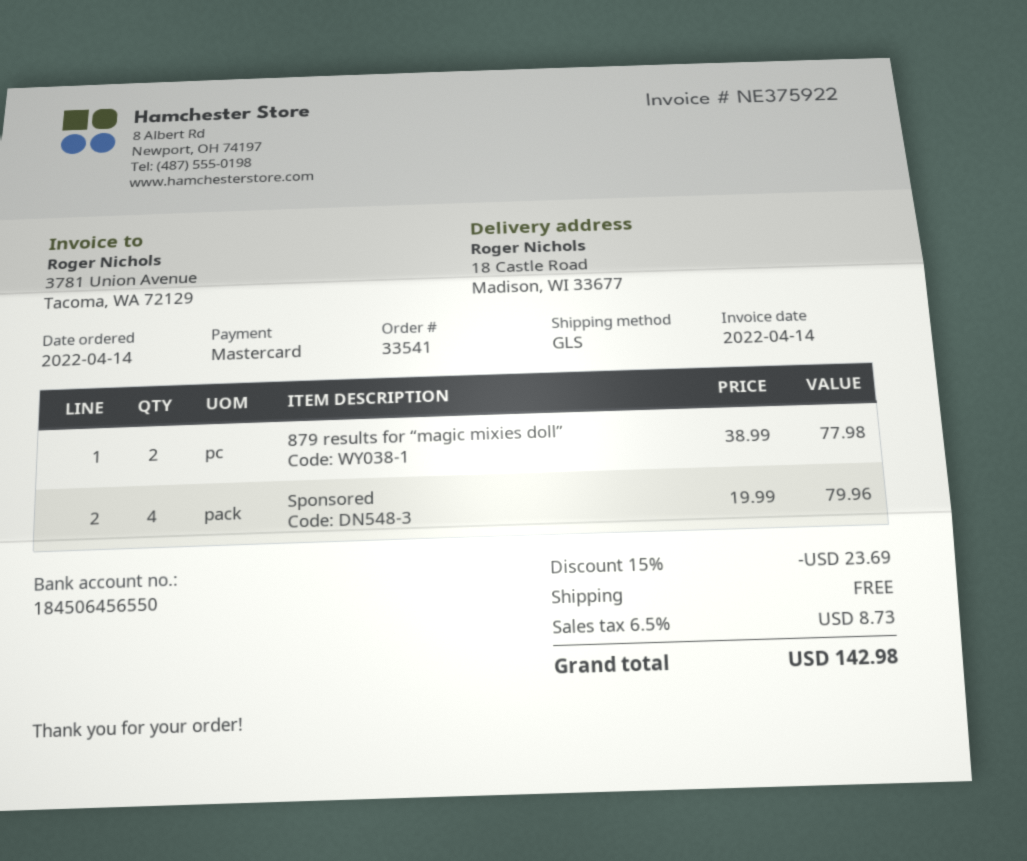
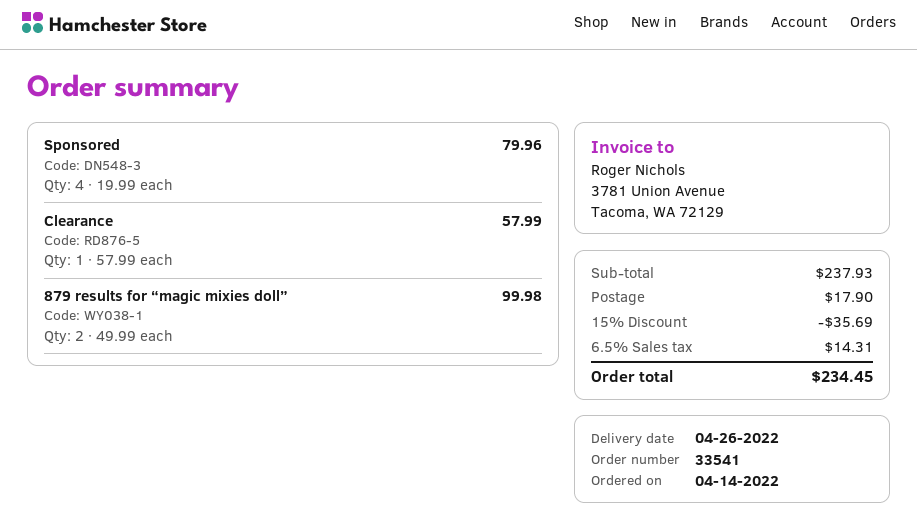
879 results for “magic mixies doll”: 2 x 38.99 = 77.98 -> 2 x 49.99 = 99.98
Clearance: none -> 1 x 57.99 = 57.99
discount: 15% = 23.69 -> 15% = 35.69
shipping: 0.00 -> 17.90
tax: 6.5% = 8.73 -> 6.5% = 14.31
total: 142.98 -> 234.45

